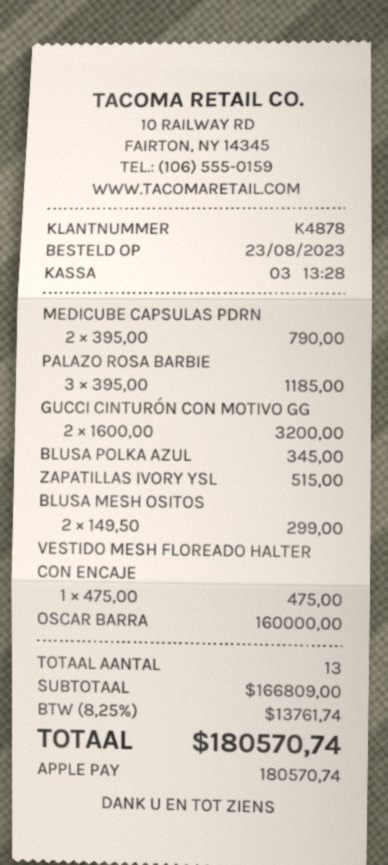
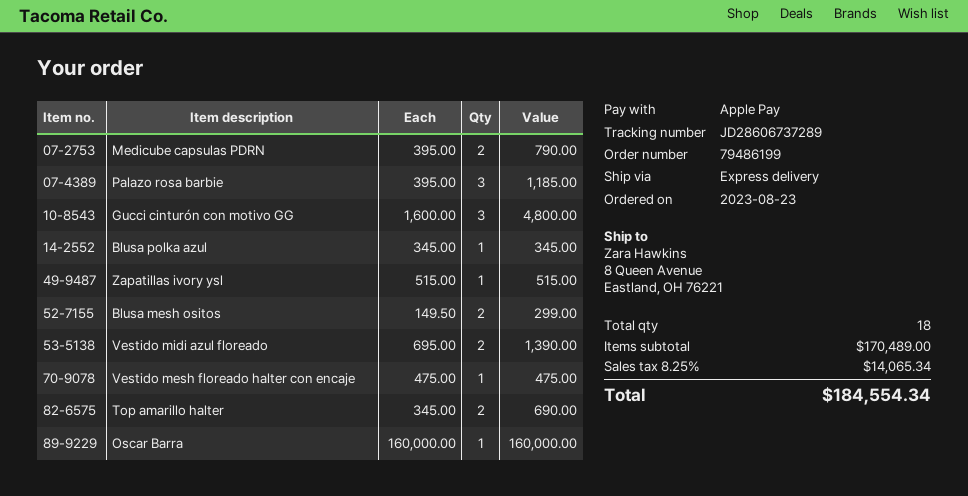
GUCCI CINTURÓN CON MOTIVO GG: 2 x 1600.00 = 3200.00 -> 3 x 1600.00 = 4800.00
Vestido midi azul floreado: none -> 2 x 695.00 = 1390.00
Top amarillo halter: none -> 2 x 345.00 = 690.00
total quantity: 13 -> 18
subtotal: 166809.00 -> 170489.00
tax: 8.25% = 13761.74 -> 8.25% = 14065.34
total: 180570.74 -> 184554.34

